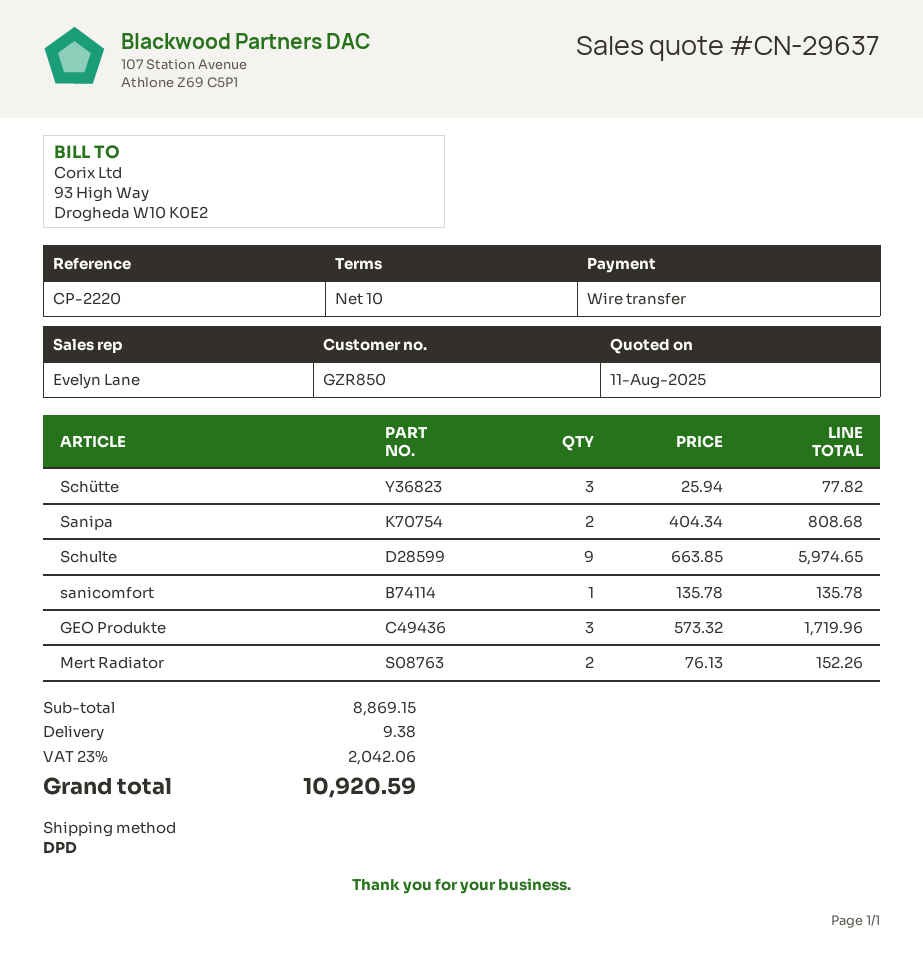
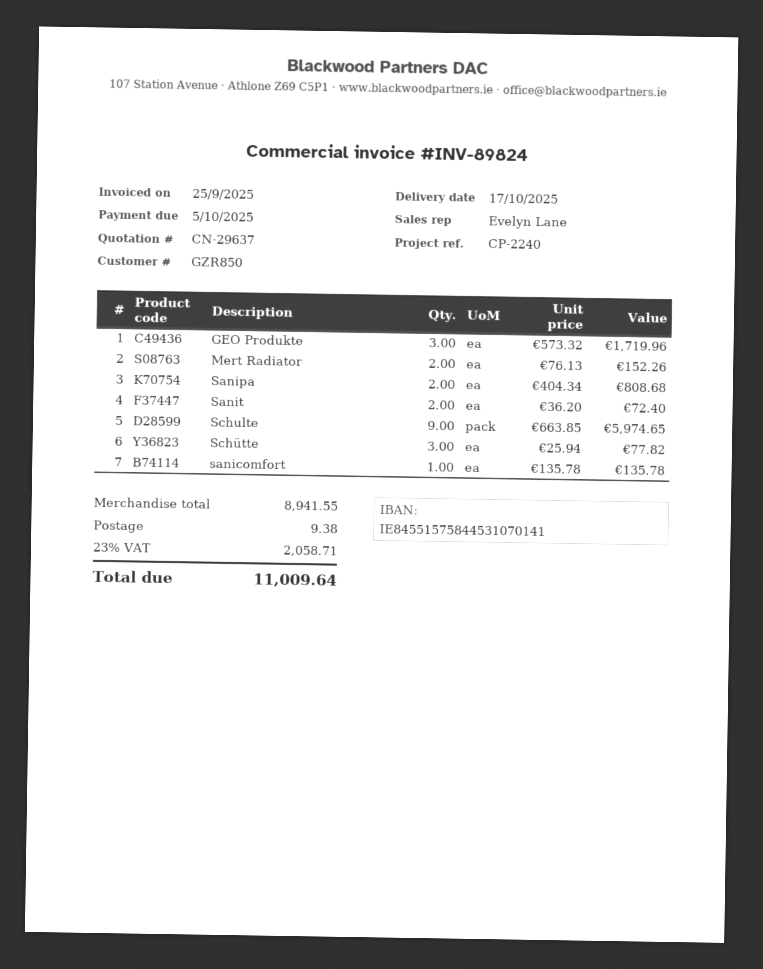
reference: CP-2220 -> CP-2240
Sanit: none -> 2 x 36.20 = 72.40
subtotal: 8869.15 -> 8941.55
tax: 23% = 2042.06 -> 23% = 2058.71
total: 10920.59 -> 11009.64

